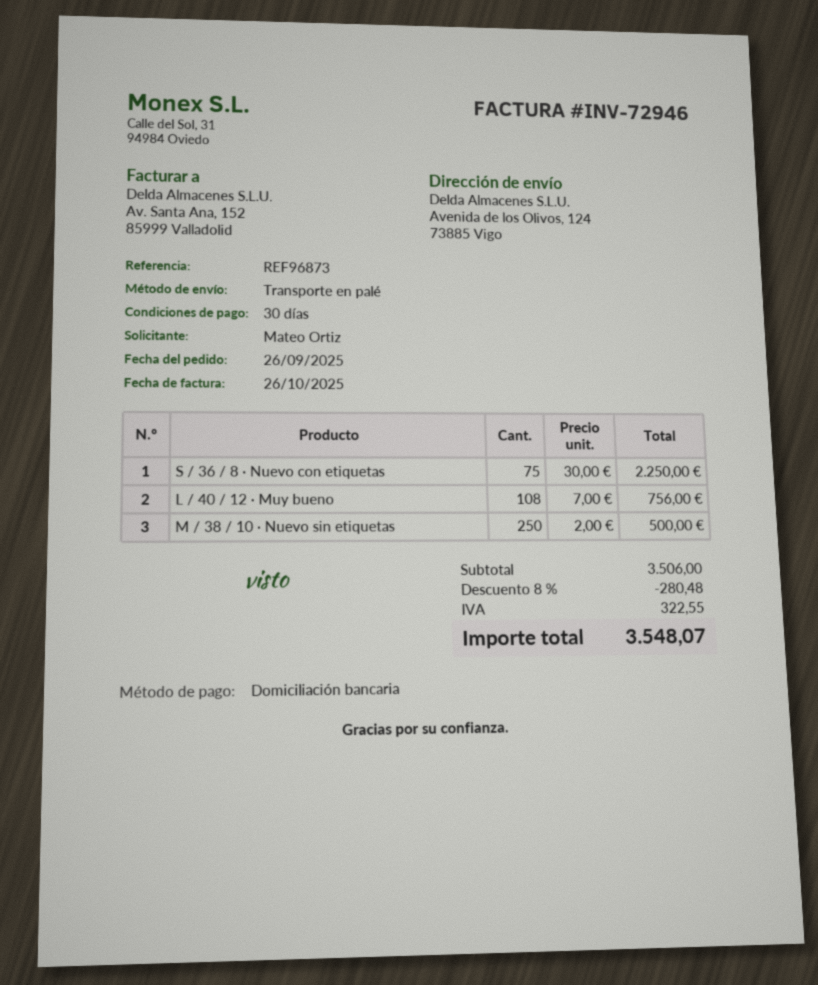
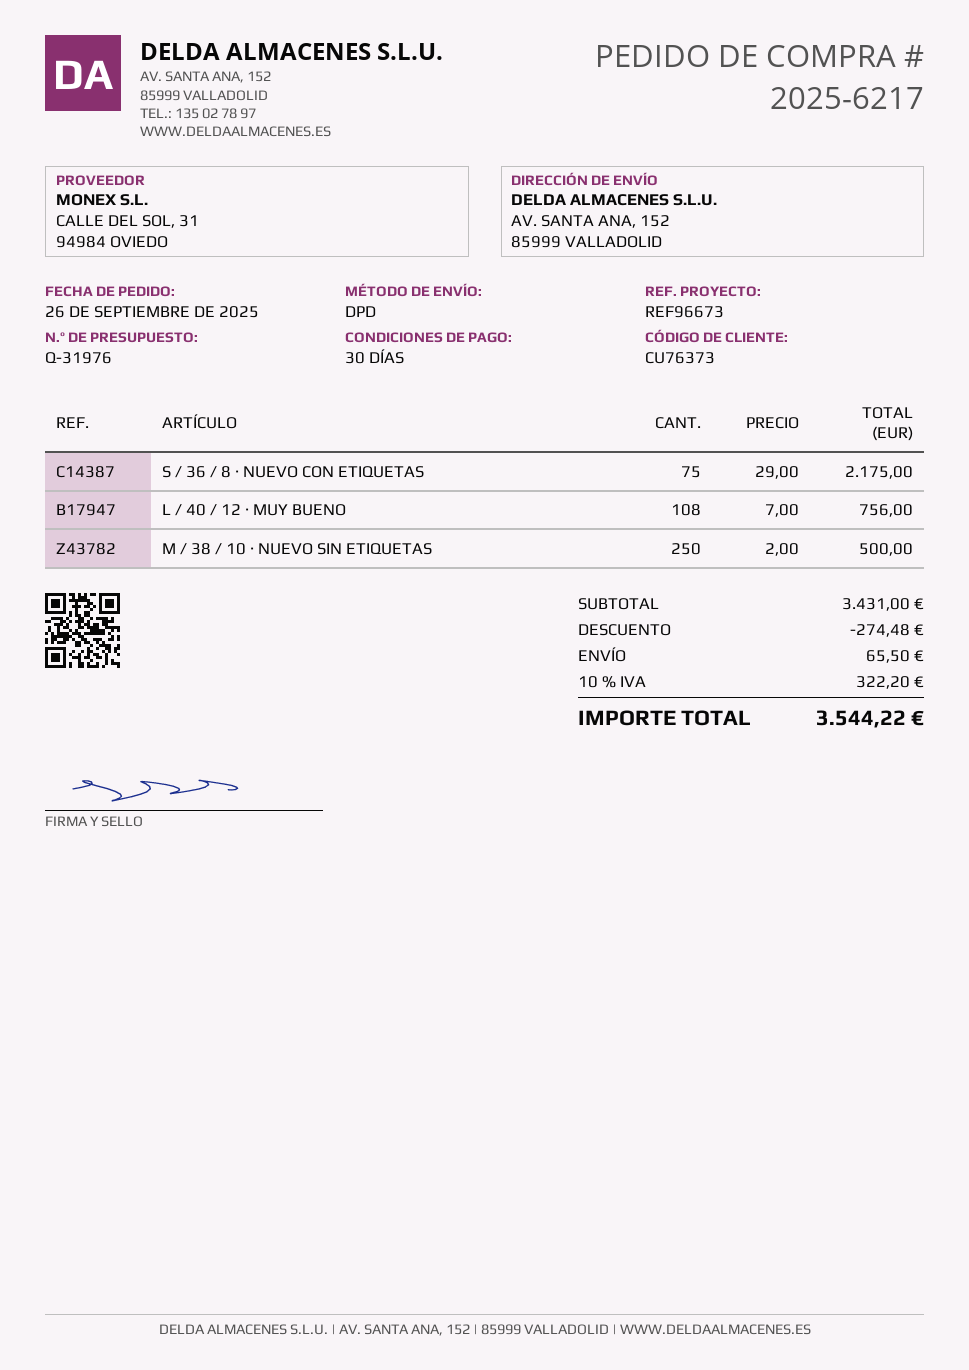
reference: REF96873 -> REF96673
shipping method: pallet freight -> DPD
ship to: Avenida de los Olivos, 124, 73885 Vigo -> AV. SANTA ANA, 152, 85999 VALLADOLID
S / 36 / 8 · Nuevo con etiquetas: 75 x 30.00 = 2250.00 -> 75 x 29.00 = 2175.00
subtotal: 3506.00 -> 3431.00
discount: 280.48 -> 274.48
shipping: none -> 65.50
tax: 322.55 -> 322.20
total: 3548.07 -> 3544.22

